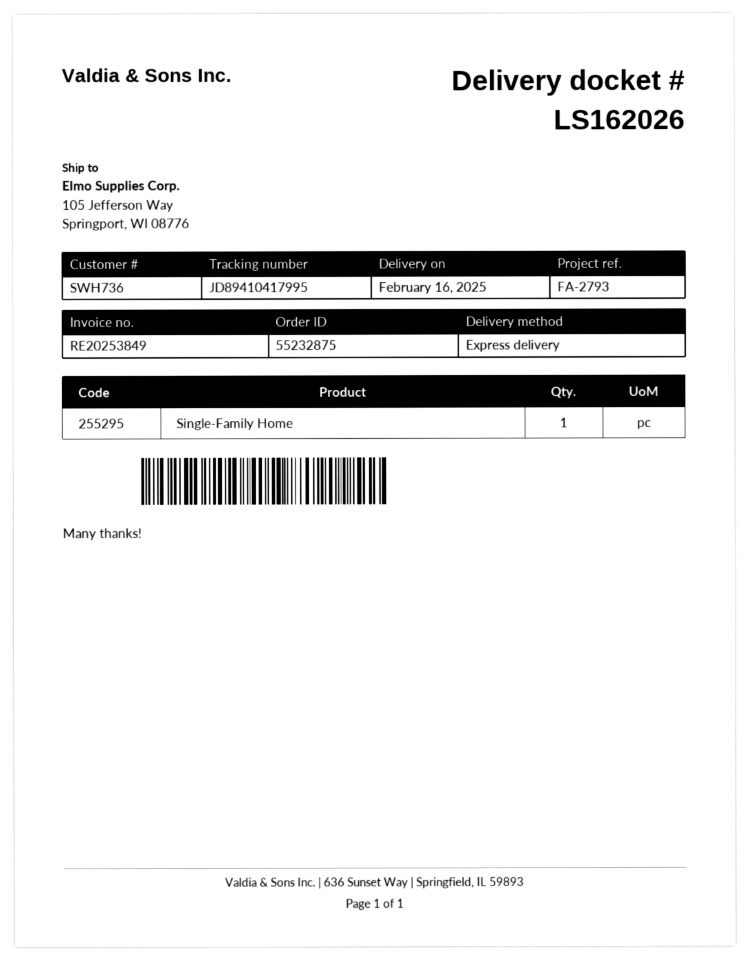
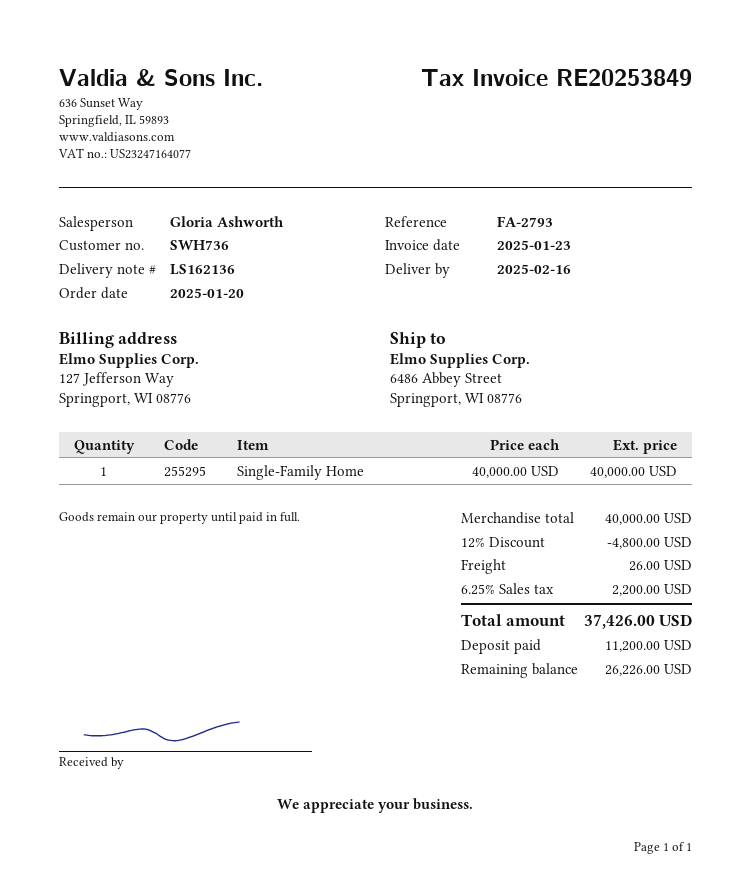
delivery note number: LS162026 -> LS162136
ship to: 105 Jefferson Way, Springport, WI 08776 -> 6486 Abbey Street, Springport, WI 08776

